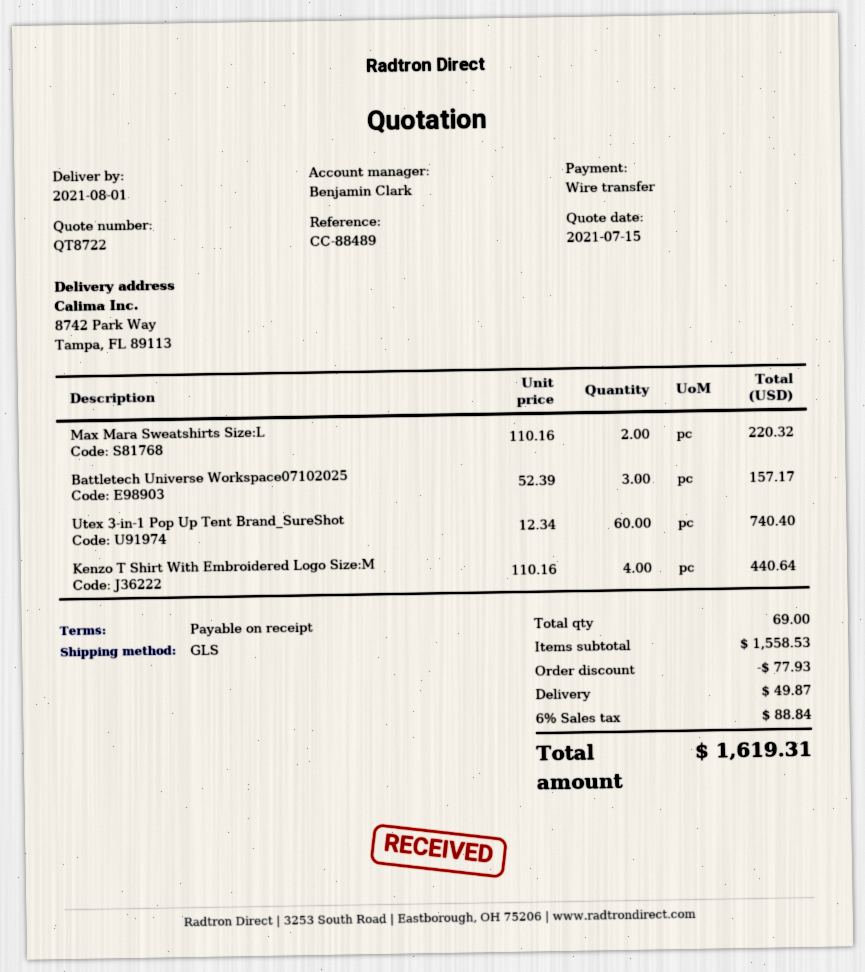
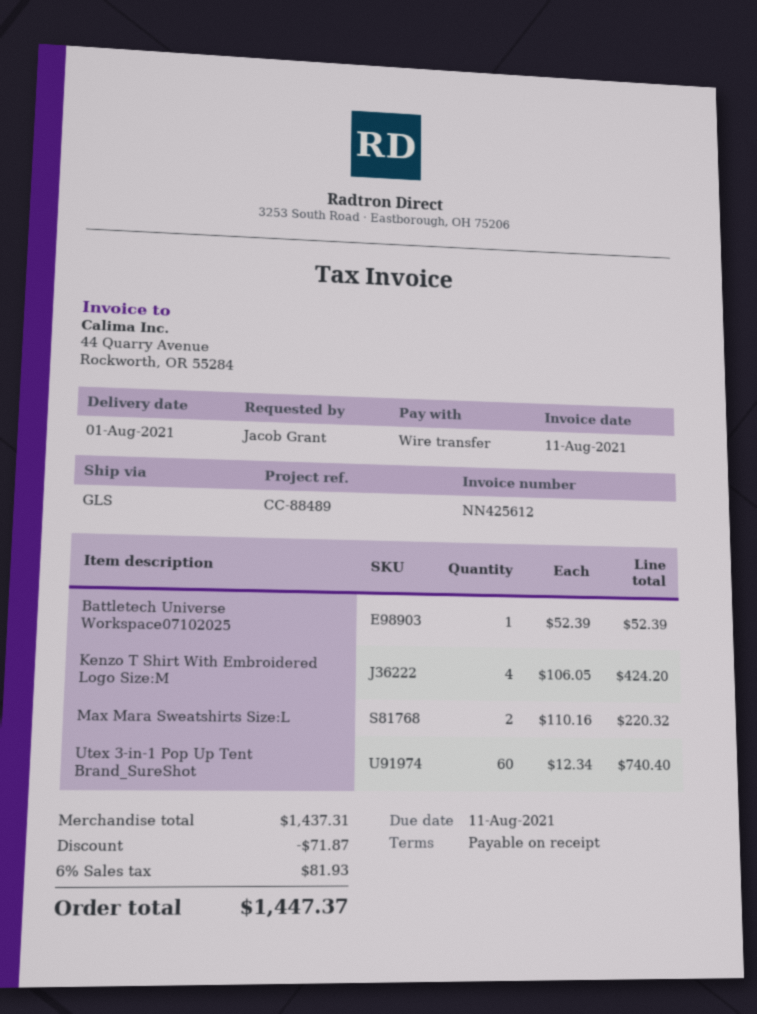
Battletech Universe Workspace07102025: 3 x 52.39 = 157.17 -> 1 x 52.39 = 52.39
Kenzo T Shirt With Embroidered Logo Size:M: 4 x 110.16 = 440.64 -> 4 x 106.05 = 424.20
subtotal: 1558.53 -> 1437.31
discount: 77.93 -> 71.87
shipping: 49.87 -> none
tax: 6% = 88.84 -> 6% = 81.93
total: 1619.31 -> 1447.37

